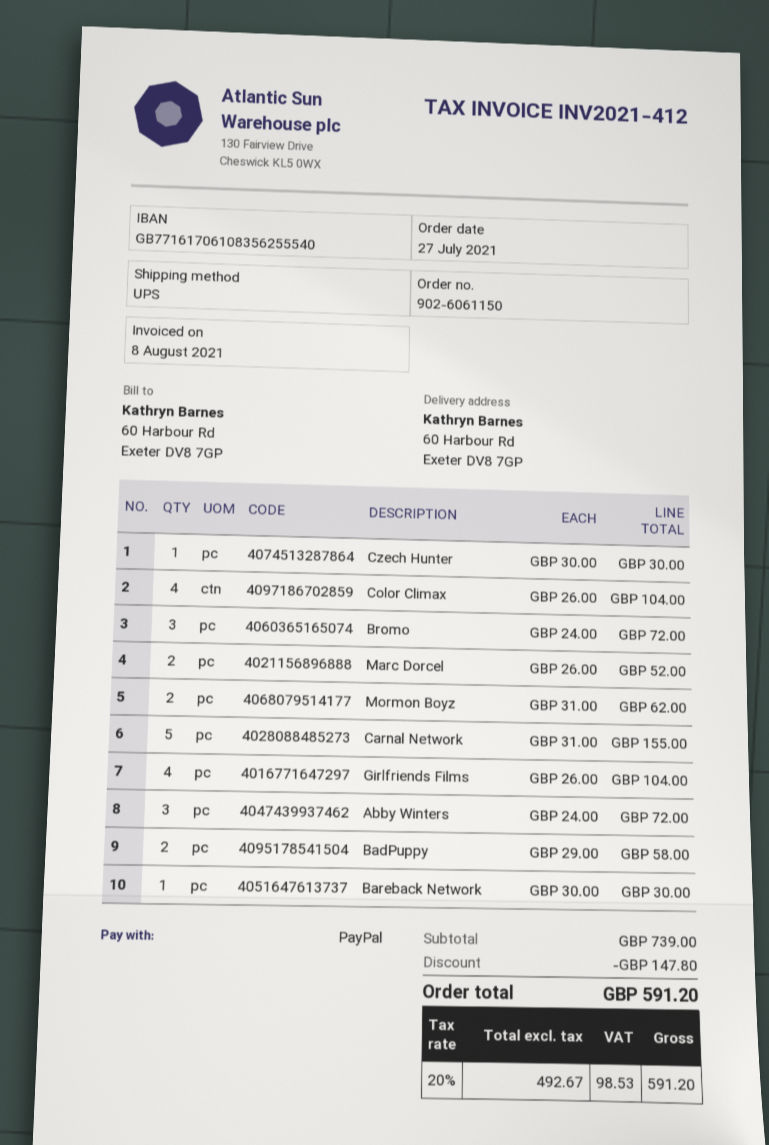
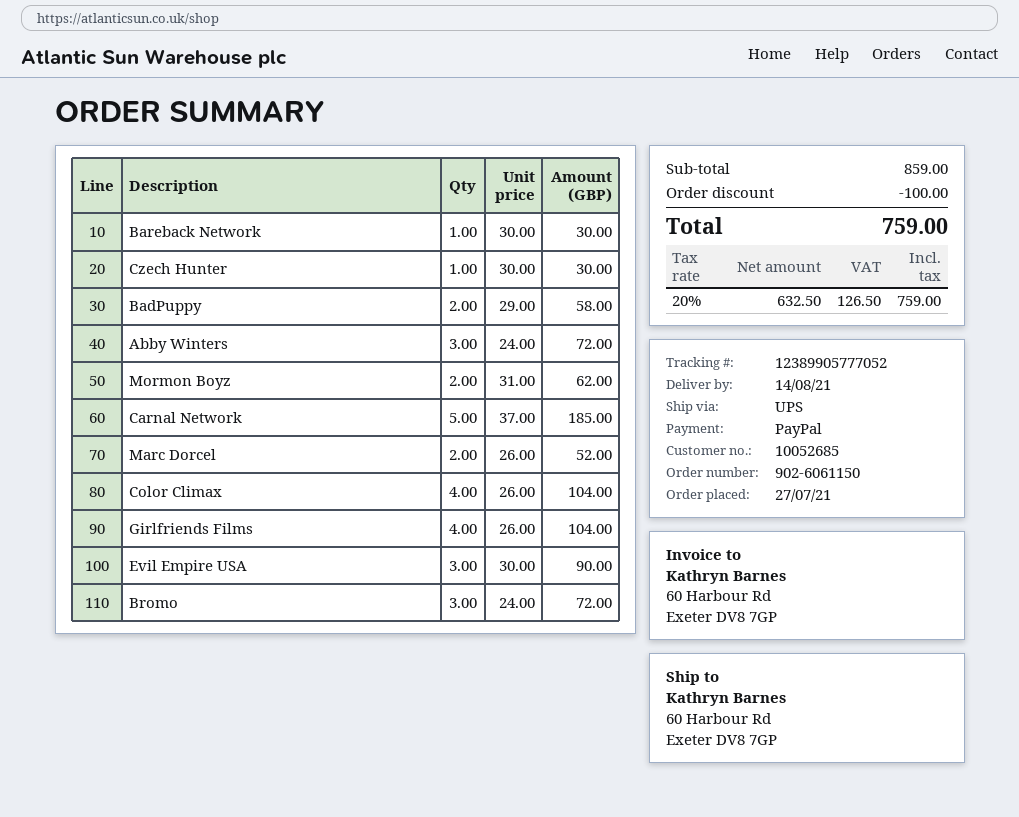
Carnal Network: 5 x 31.00 = 155.00 -> 5 x 37.00 = 185.00
Evil Empire USA: none -> 3 x 30.00 = 90.00
subtotal: 739.00 -> 859.00
discount: 147.80 -> 100.00
net: 492.67 -> 632.50
tax: 20% = 98.53 -> 20% = 126.50
total: 591.20 -> 759.00

